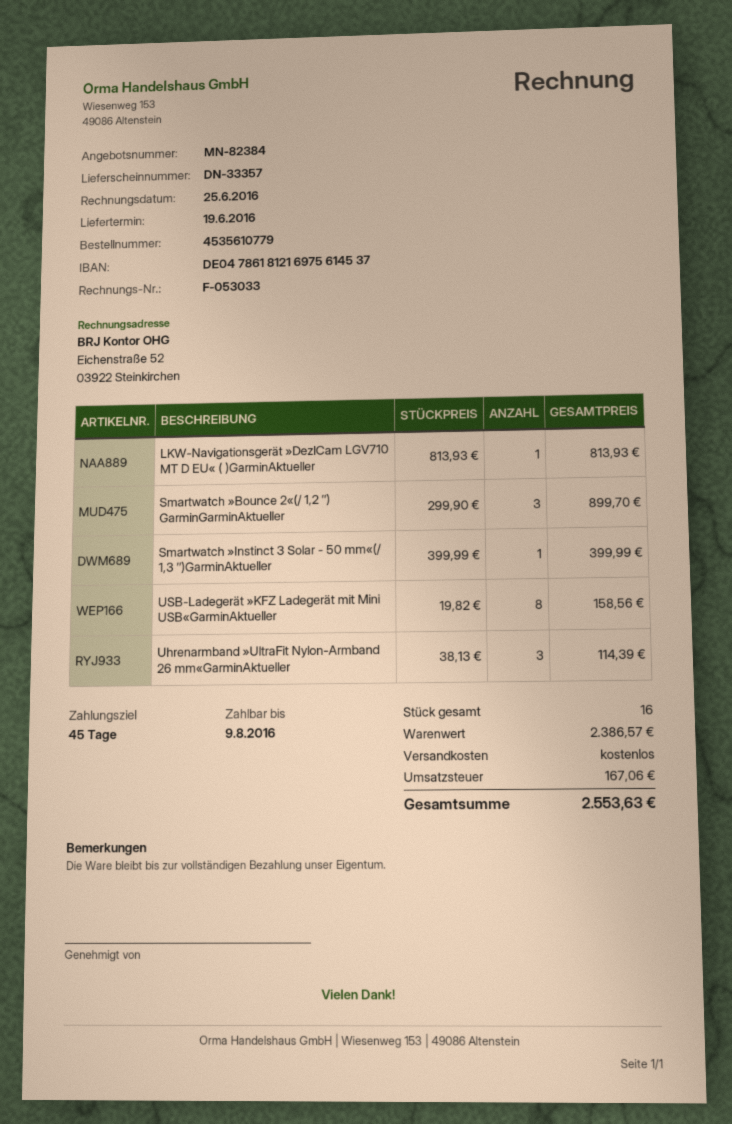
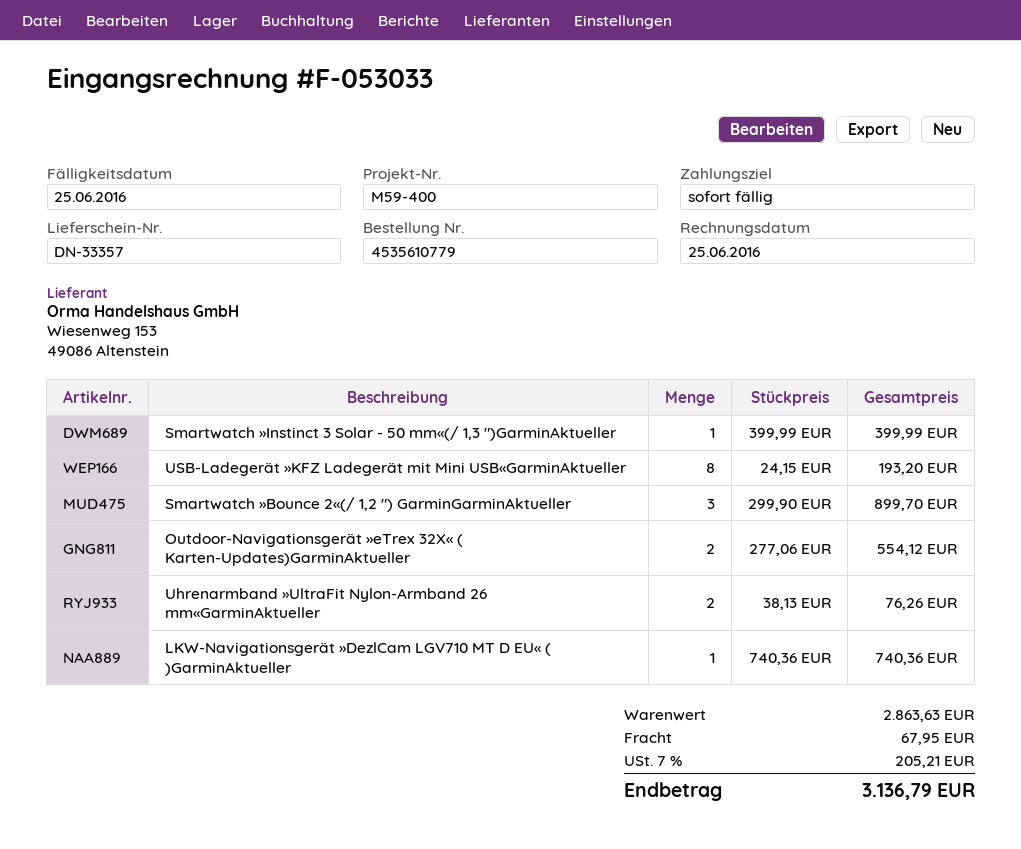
payment terms: 45 days -> on receipt
due date: 2016-08-09 -> 2016-06-25
LKW-Navigationsgerät »DezlCam LGV710 MT D EU« ( )GarminAktueller: 1 x 813.93 = 813.93 -> 1 x 740.36 = 740.36
USB-Ladegerät »KFZ Ladegerät mit Mini USB«GarminAktueller: 8 x 19.82 = 158.56 -> 8 x 24.15 = 193.20
Uhrenarmband »UltraFit Nylon-Armband 26 mm«GarminAktueller: 3 x 38.13 = 114.39 -> 2 x 38.13 = 76.26
Outdoor-Navigationsgerät »eTrex 32X« ( Karten-Updates)GarminAktueller: none -> 2 x 277.06 = 554.12
subtotal: 2386.57 -> 2863.63
shipping: 0.00 -> 67.95
tax: 167.06 -> 205.21
total: 2553.63 -> 3136.79

